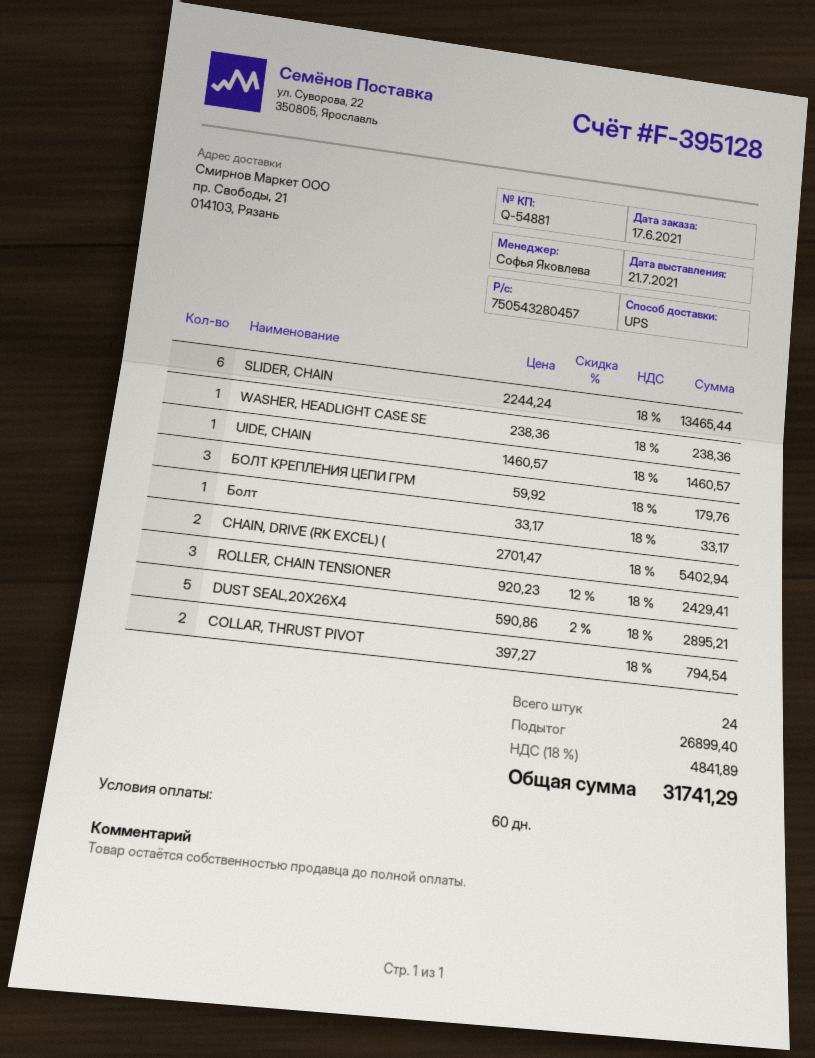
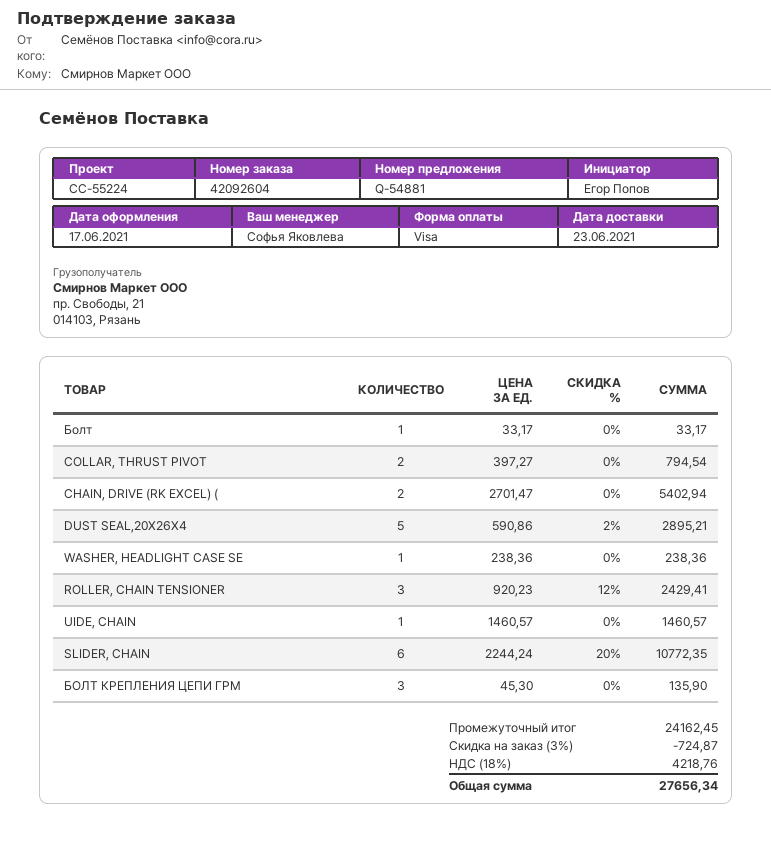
SLIDER, CHAIN: 6 x 2244.24 = 13465.44 -> 6 x 2244.24 - 20% = 10772.35
БОЛТ КРЕПЛЕНИЯ ЦЕПИ ГРМ: 3 x 59.92 = 179.76 -> 3 x 45.30 = 135.90
subtotal: 26899.40 -> 24162.45
discount: none -> 3% = 724.87
tax: 18% = 4841.89 -> 18% = 4218.76
total: 31741.29 -> 27656.34

